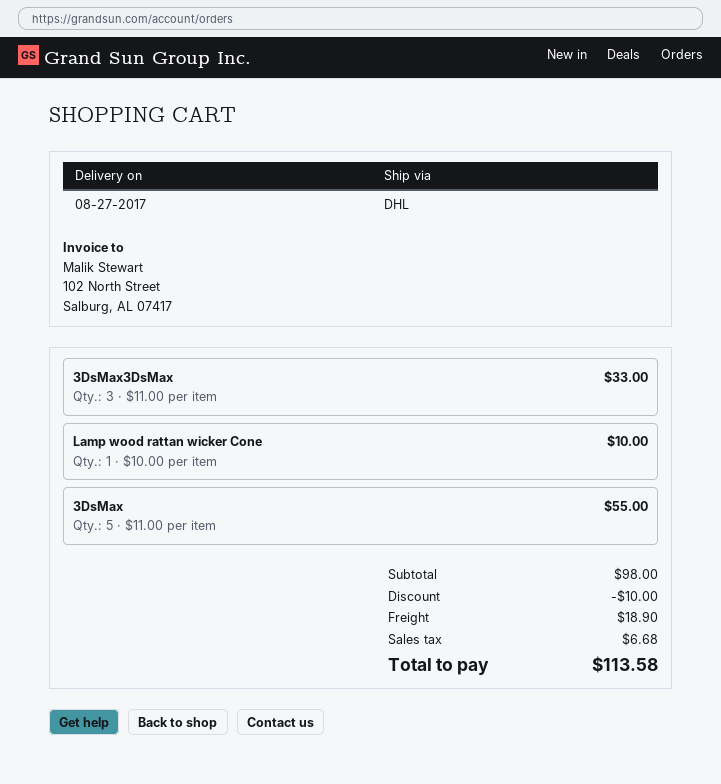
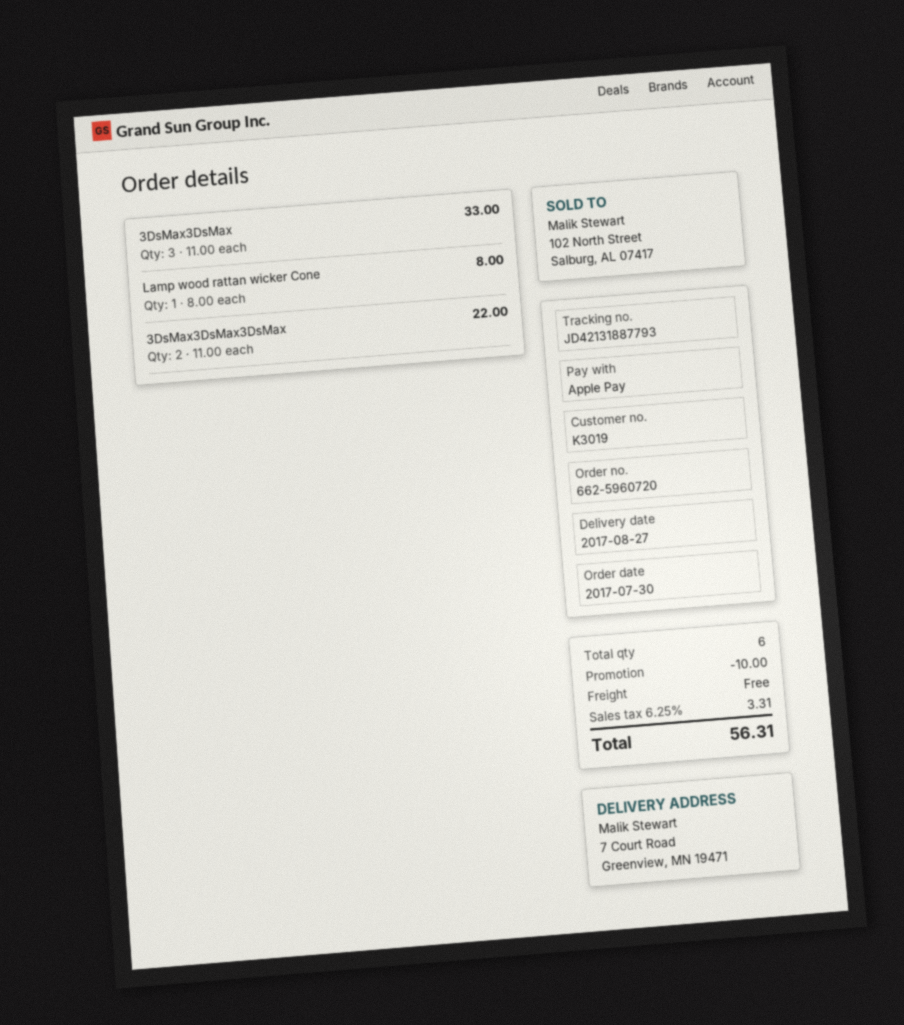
Lamp wood rattan wicker Cone: 1 x 10.00 = 10.00 -> 1 x 8.00 = 8.00
3DsMax: 5 x 11.00 = 55.00 -> none
3DsMax3DsMax3DsMax: none -> 2 x 11.00 = 22.00
shipping: 18.90 -> 0.00
tax: 6.68 -> 3.31
total: 113.58 -> 56.31

